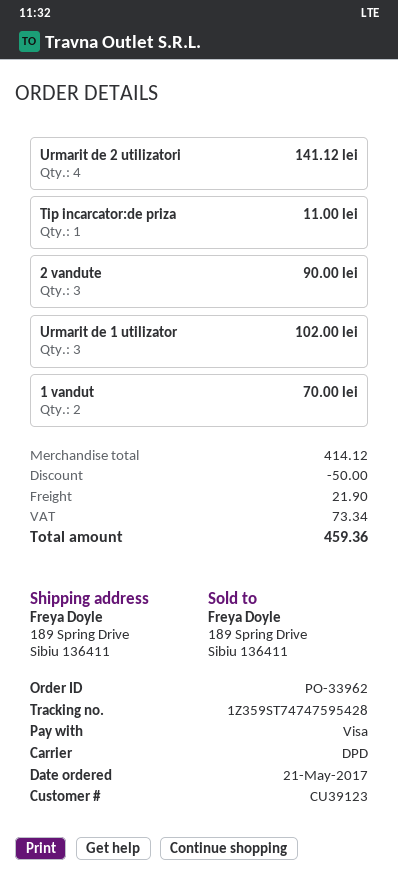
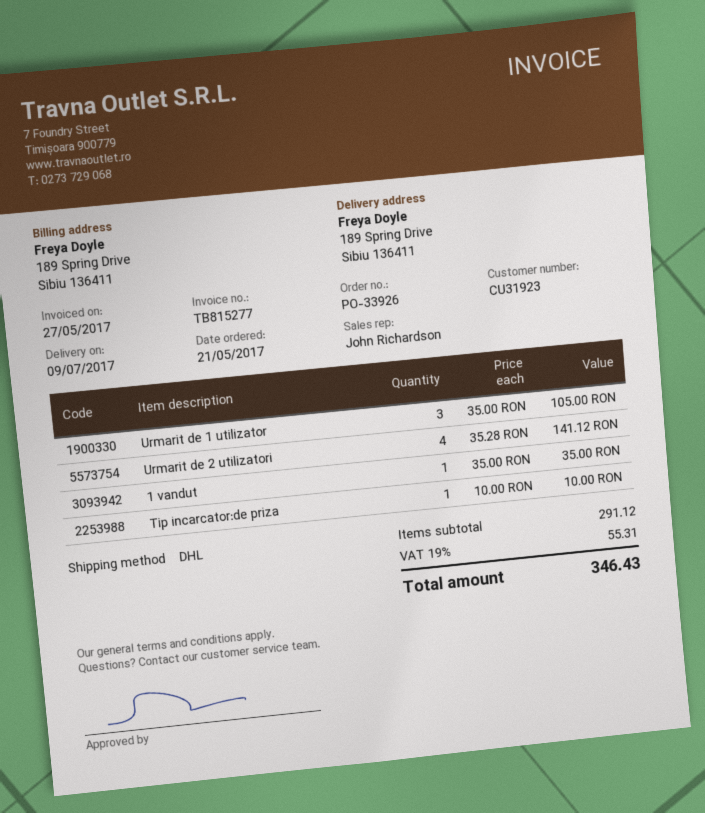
order number: PO-33962 -> PO-33926
customer number: CU39123 -> CU31923
shipping method: DPD -> DHL
Tip incarcator:de priza: 1 for 11.00 -> 1 for 10.00
2 vandute: 3 for 90.00 -> none
Urmarit de 1 utilizator: 3 for 102.00 -> 3 for 105.00
1 vandut: 2 for 70.00 -> 1 for 35.00
subtotal: 414.12 -> 291.12
discount: 50.00 -> none
shipping: 21.90 -> none
tax: 73.34 -> 55.31
total: 459.36 -> 346.43

